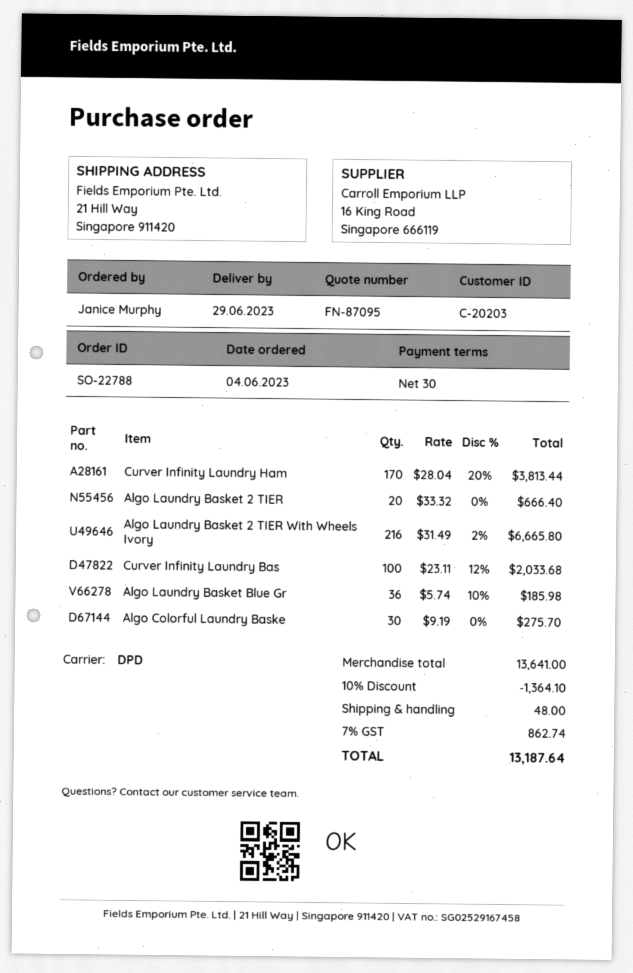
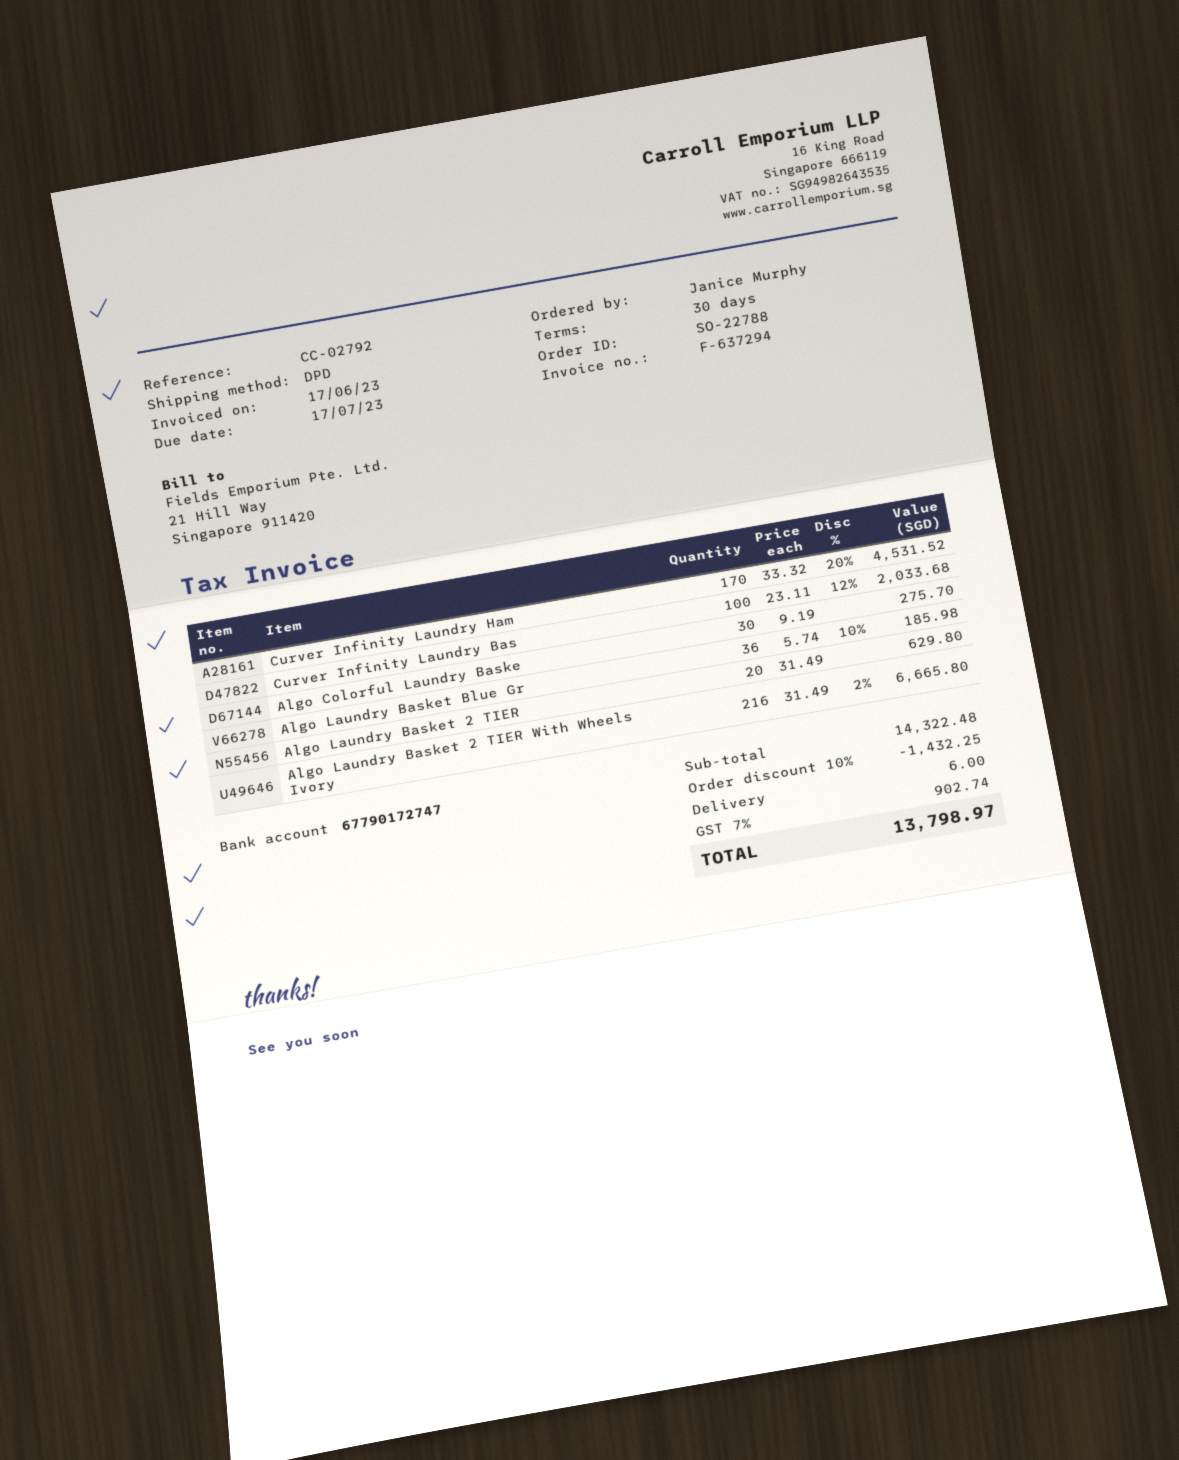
Curver Infinity Laundry Ham: 170 x 28.04 - 20% = 3813.44 -> 170 x 33.32 - 20% = 4531.52
Algo Laundry Basket 2 TIER: 20 x 33.32 = 666.40 -> 20 x 31.49 = 629.80
subtotal: 13641.00 -> 14322.48
discount: 10% = 1364.10 -> 10% = 1432.25
shipping: 48.00 -> 6.00
tax: 7% = 862.74 -> 7% = 902.74
total: 13187.64 -> 13798.97

